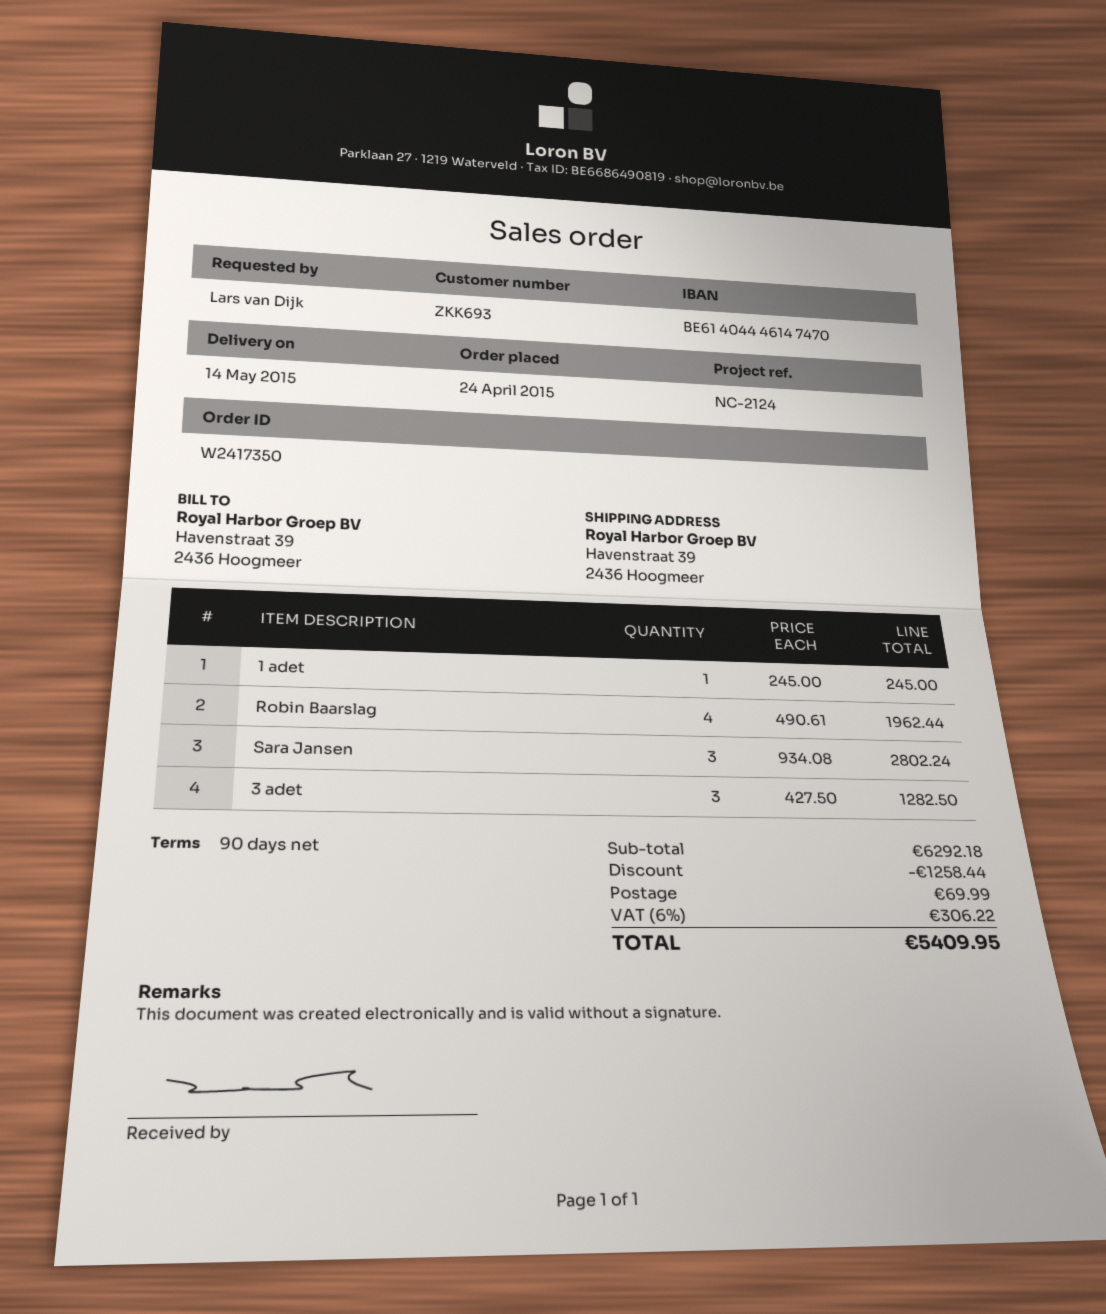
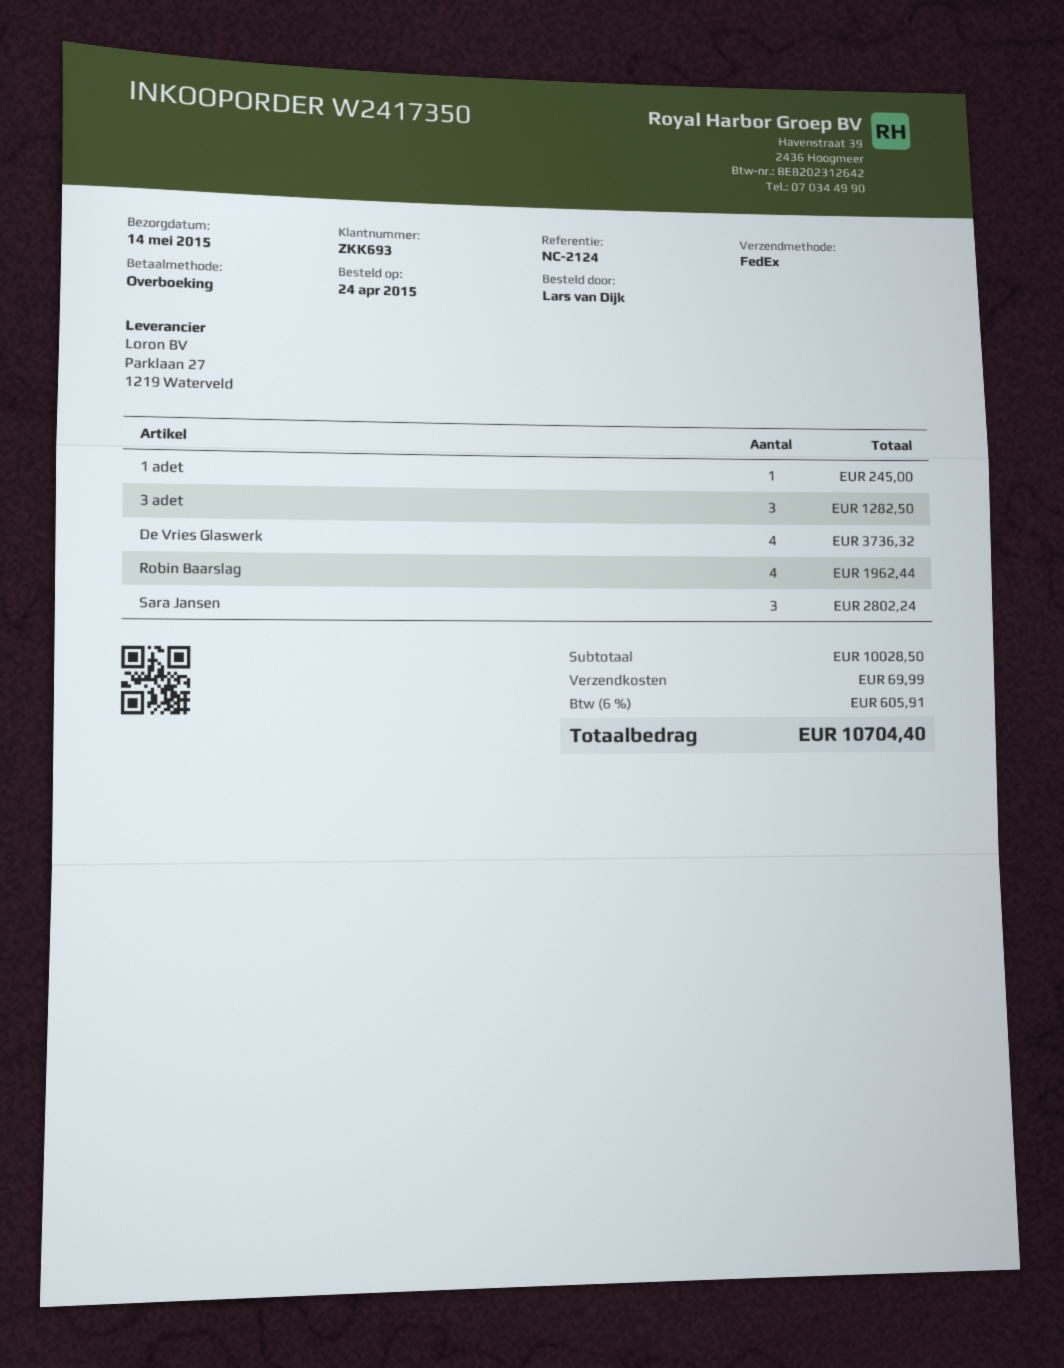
De Vries Glaswerk: none -> 4 for 3736.32
subtotal: 6292.18 -> 10028.50
discount: 1258.44 -> none
tax: 6% = 306.22 -> 6% = 605.91
total: 5409.95 -> 10704.40

